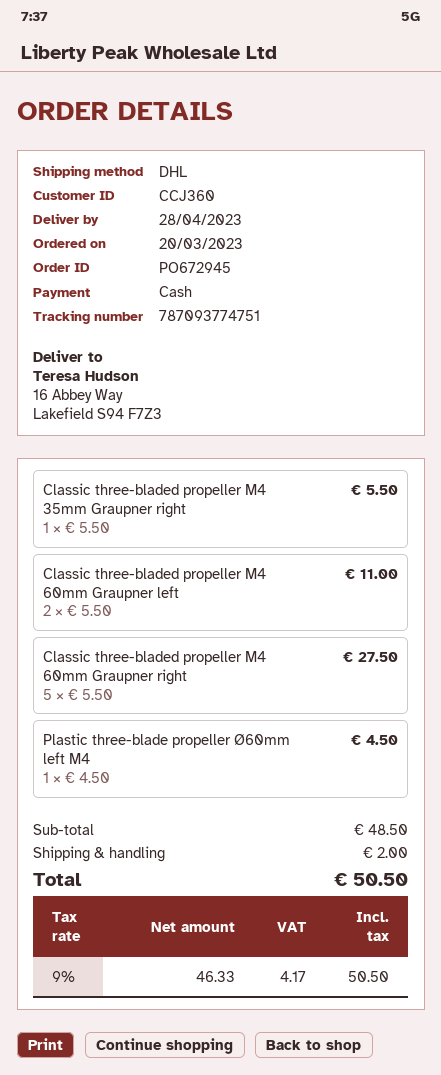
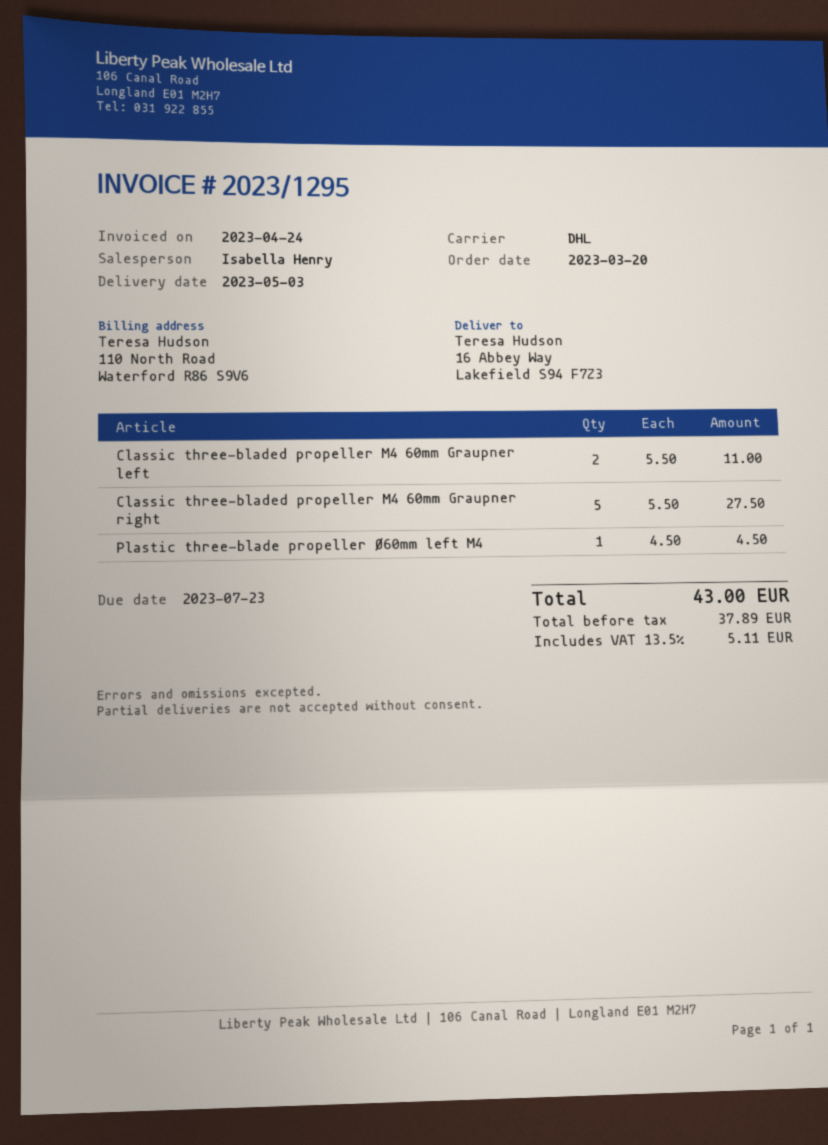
delivery date: 2023-04-28 -> 2023-05-03
Classic three-bladed propeller M4 35mm Graupner right: 1 x 5.50 = 5.50 -> none
shipping: 2.00 -> none
net: 46.33 -> 37.89
tax: 9% = 4.17 -> 13.5% = 5.11
total: 50.50 -> 43.00

